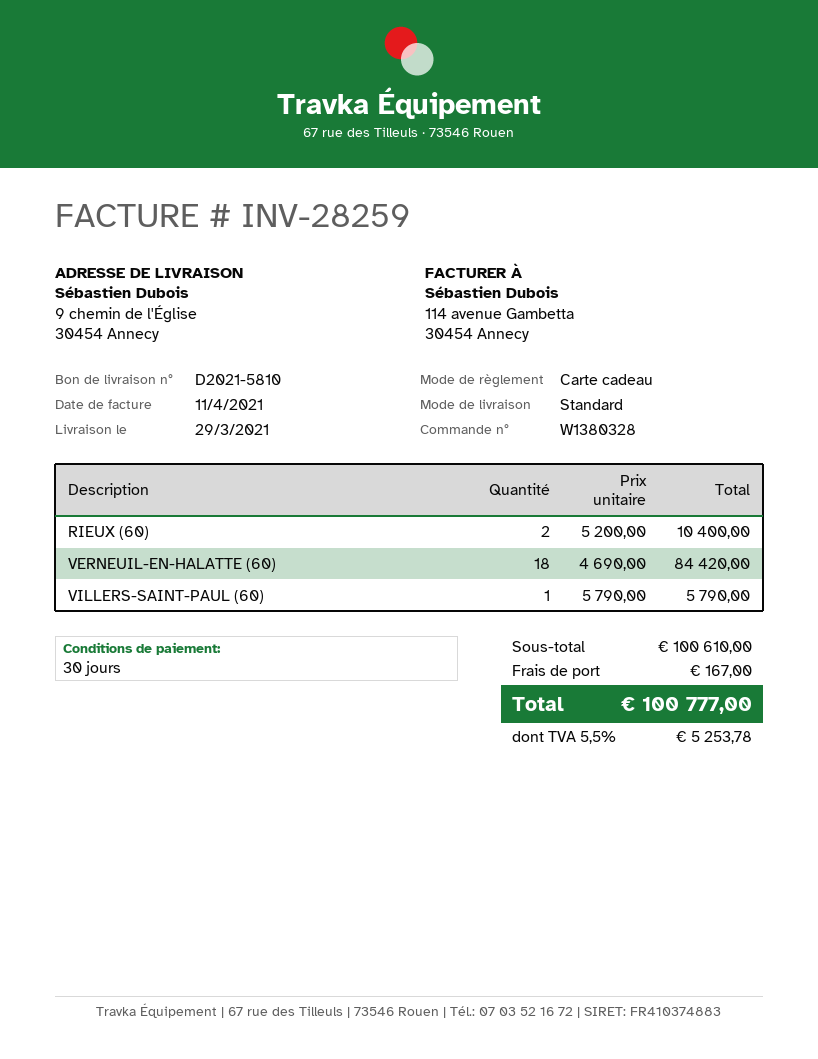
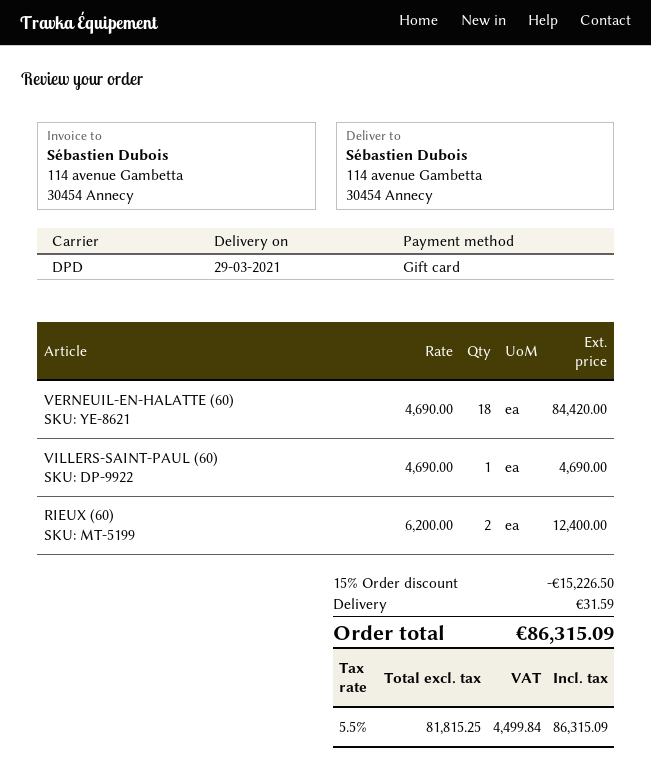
shipping method: standard -> DPD
ship to: 9 chemin de l'Église, 30454 Annecy -> 114 avenue Gambetta, 30454 Annecy
RIEUX (60): 2 x 5200.00 = 10400.00 -> 2 x 6200.00 = 12400.00
VILLERS-SAINT-PAUL (60): 1 x 5790.00 = 5790.00 -> 1 x 4690.00 = 4690.00
discount: none -> 15% = 15226.50
shipping: 167.00 -> 31.59
tax: 5.5% = 5253.78 -> 5.5% = 4499.84
total: 100777.00 -> 86315.09

